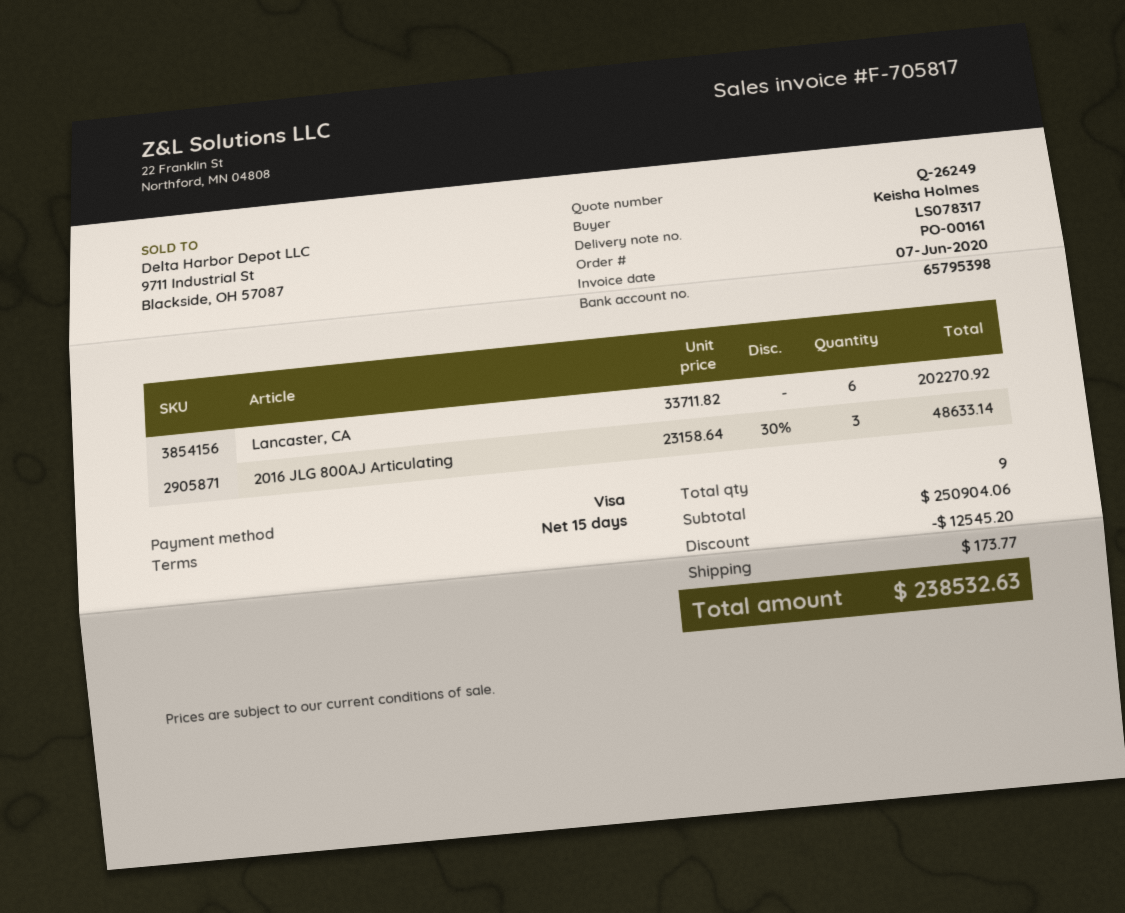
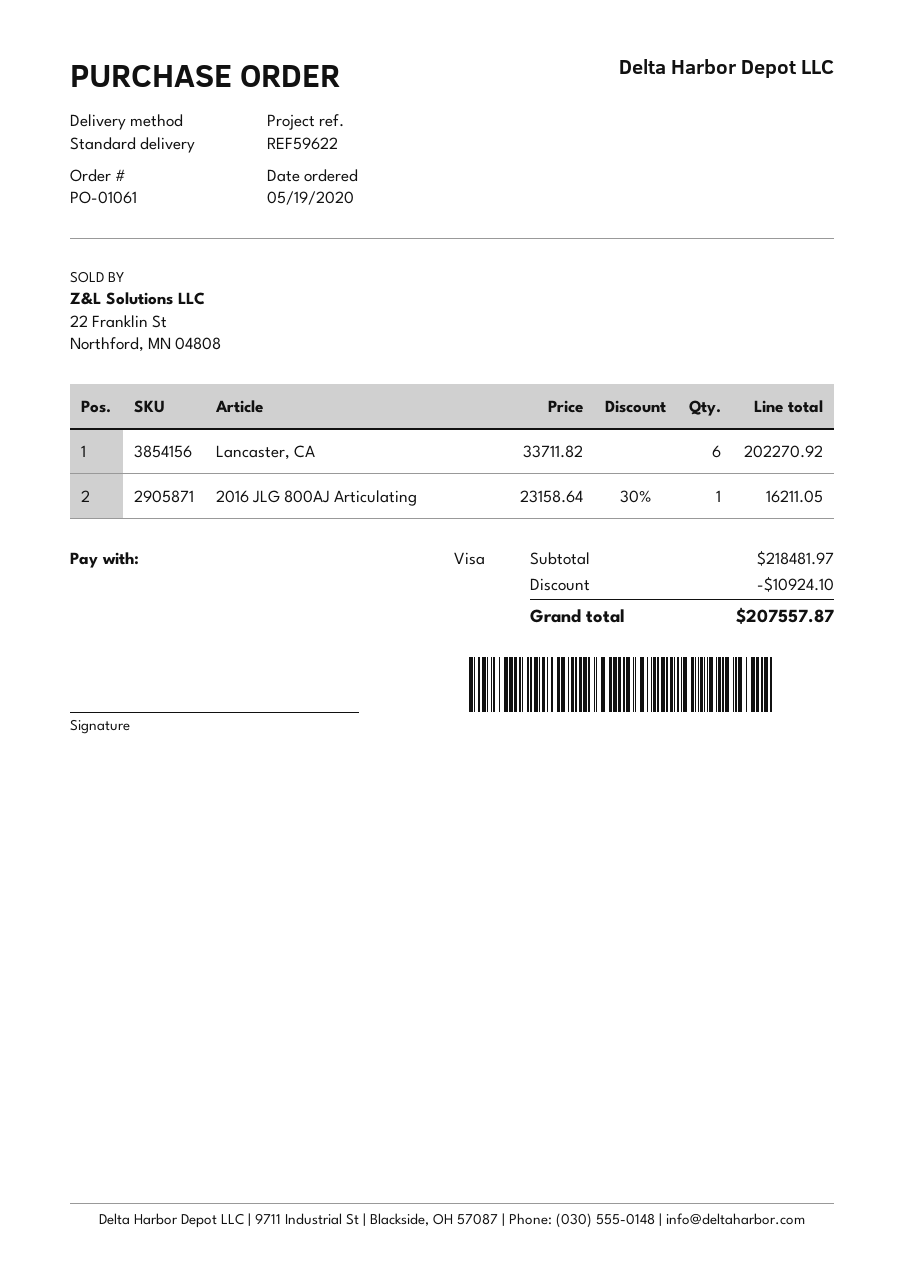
order number: PO-00161 -> PO-01061
2016 JLG 800AJ Articulating: 3 x 23158.64 - 30% = 48633.14 -> 1 x 23158.64 - 30% = 16211.05
subtotal: 250904.06 -> 218481.97
discount: 12545.20 -> 10924.10
shipping: 173.77 -> none
total: 238532.63 -> 207557.87

